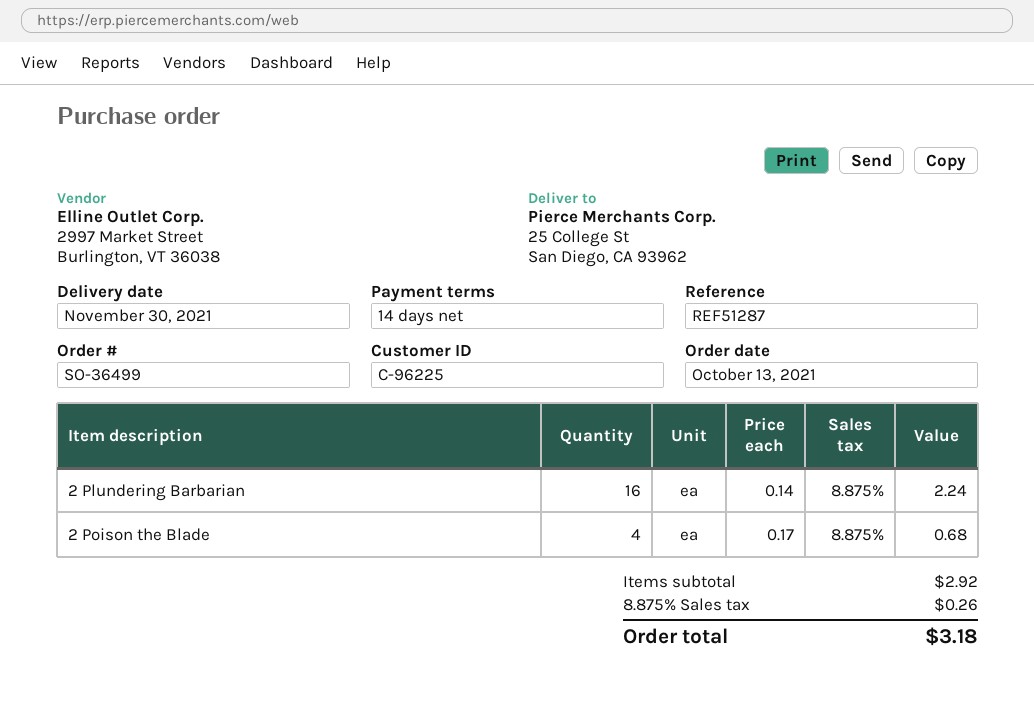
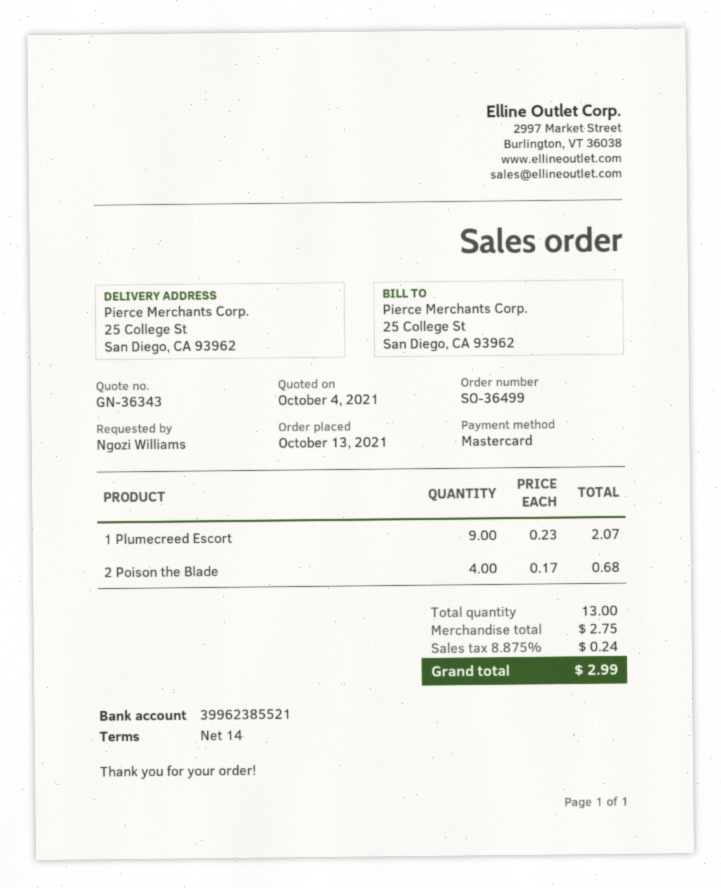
2 Plundering Barbarian: 16 x 0.14 = 2.24 -> none
1 Plumecreed Escort: none -> 9 x 0.23 = 2.07
subtotal: 2.92 -> 2.75
tax: 8.875% = 0.26 -> 8.875% = 0.24
total: 3.18 -> 2.99

